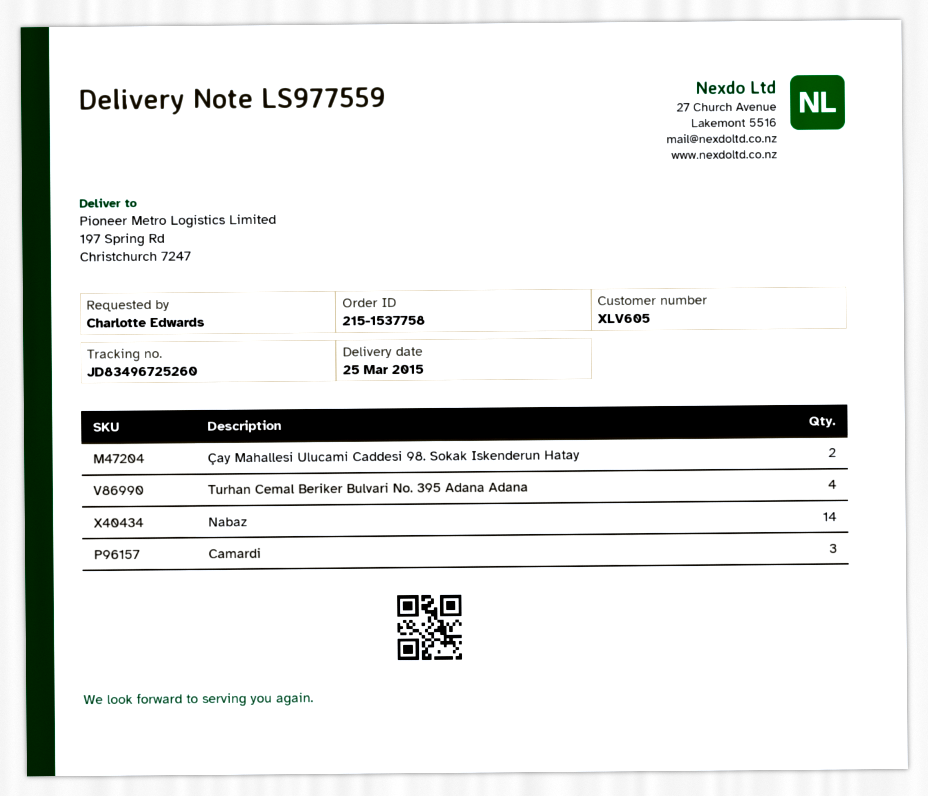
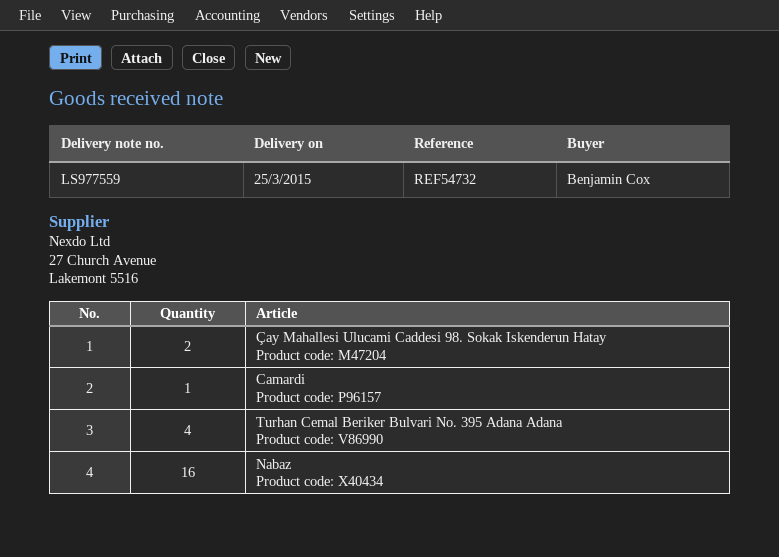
ordered by: Charlotte Edwards -> Benjamin Cox
Nabaz: 14 -> 16
Camardi: 3 -> 1

